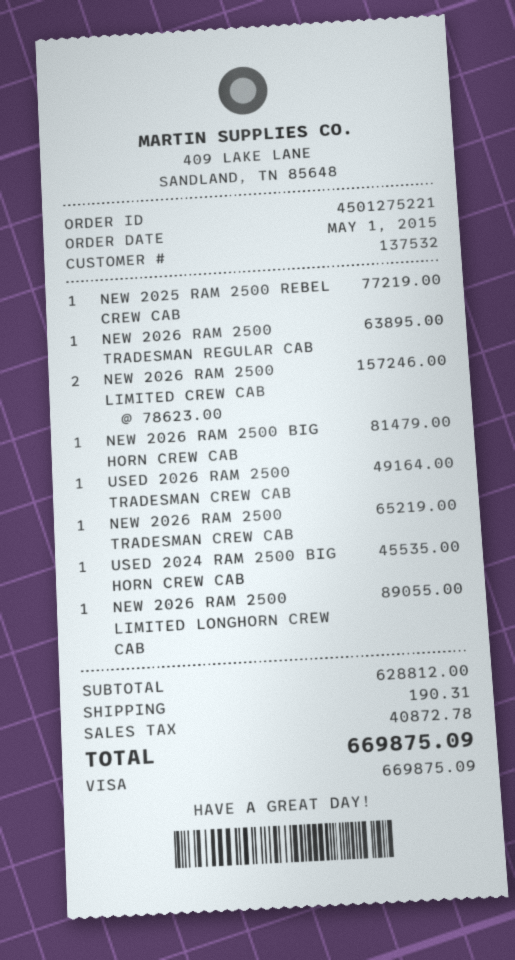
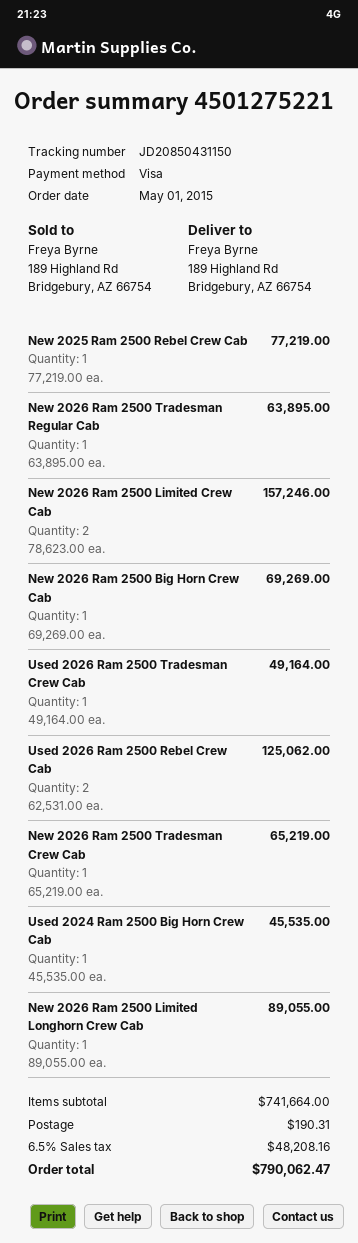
NEW 2026 RAM 2500 BIG HORN CREW CAB: 1 x 81479.00 = 81479.00 -> 1 x 69269.00 = 69269.00
Used 2026 Ram 2500 Rebel Crew Cab: none -> 2 x 62531.00 = 125062.00
subtotal: 628812.00 -> 741664.00
tax: 40872.78 -> 48208.16
total: 669875.09 -> 790062.47

